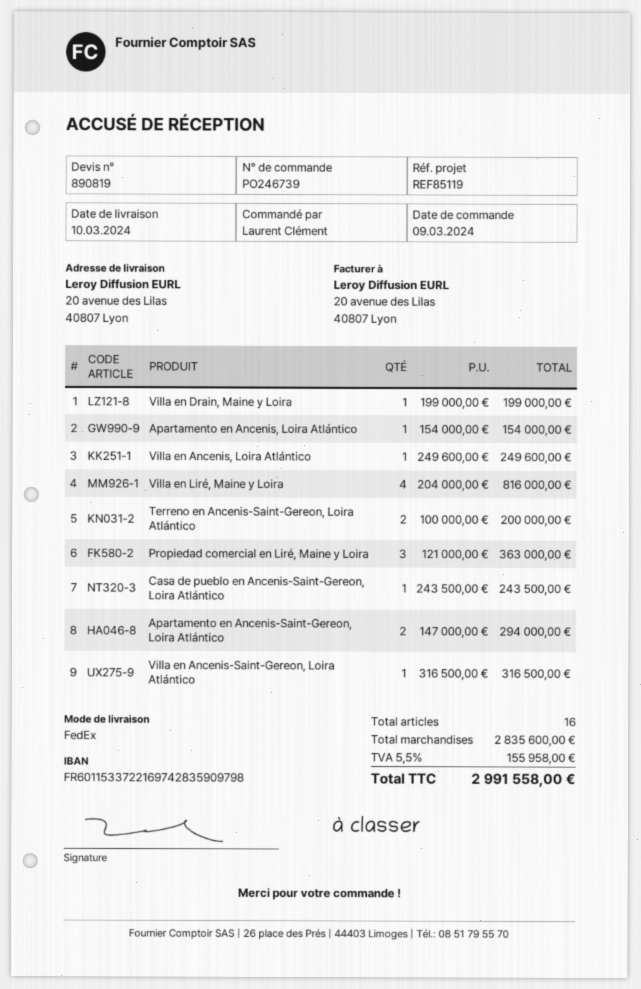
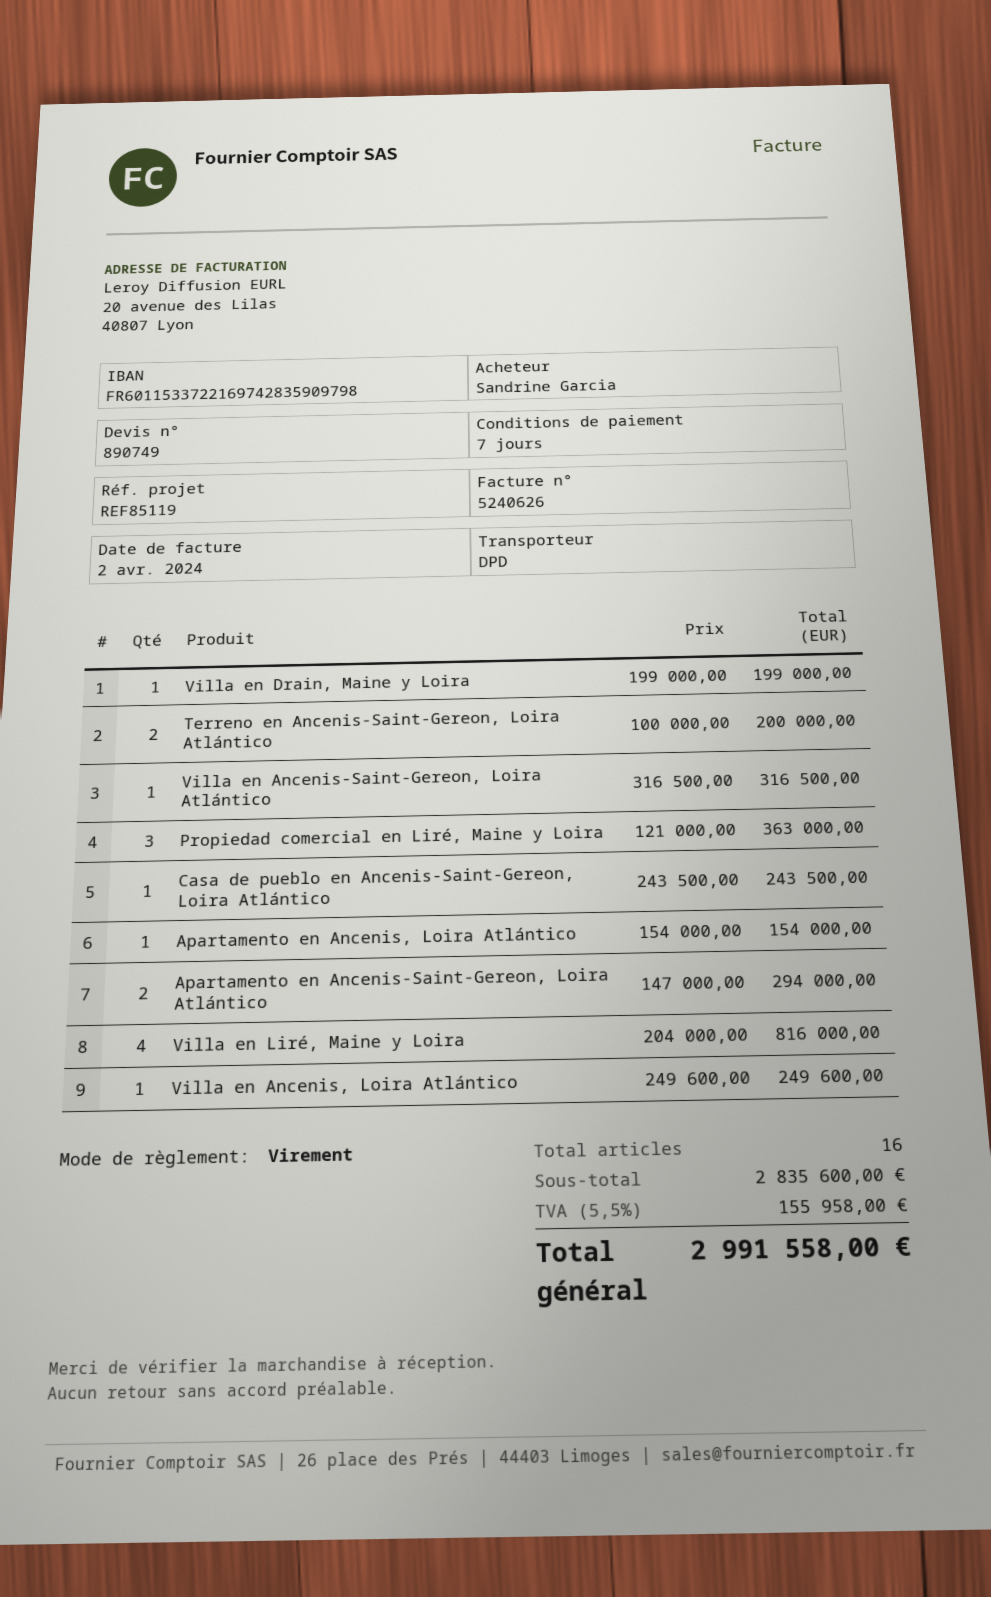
quote number: 890819 -> 890749
ordered by: Laurent Clément -> Sandrine Garcia
shipping method: FedEx -> DPD

